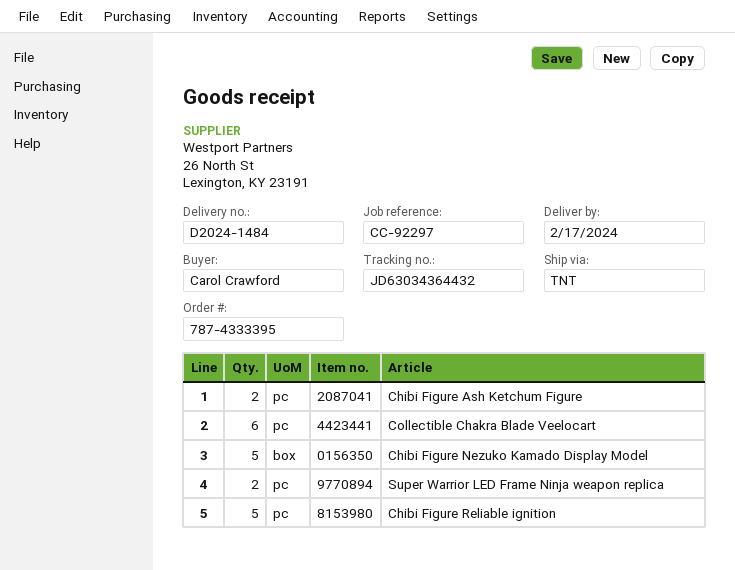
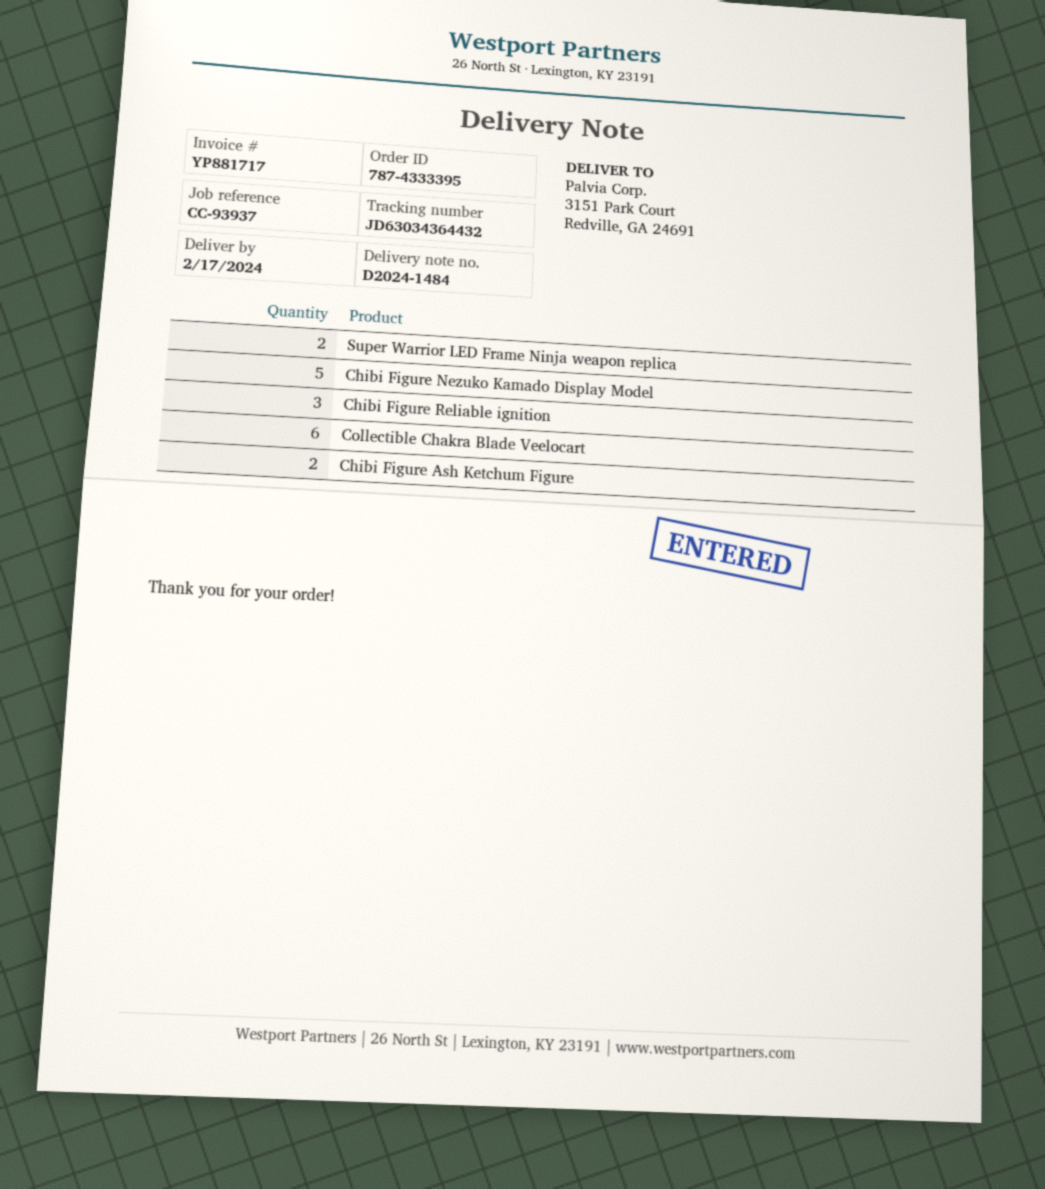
reference: CC-92297 -> CC-93937
Chibi Figure Reliable ignition: 5 -> 3

